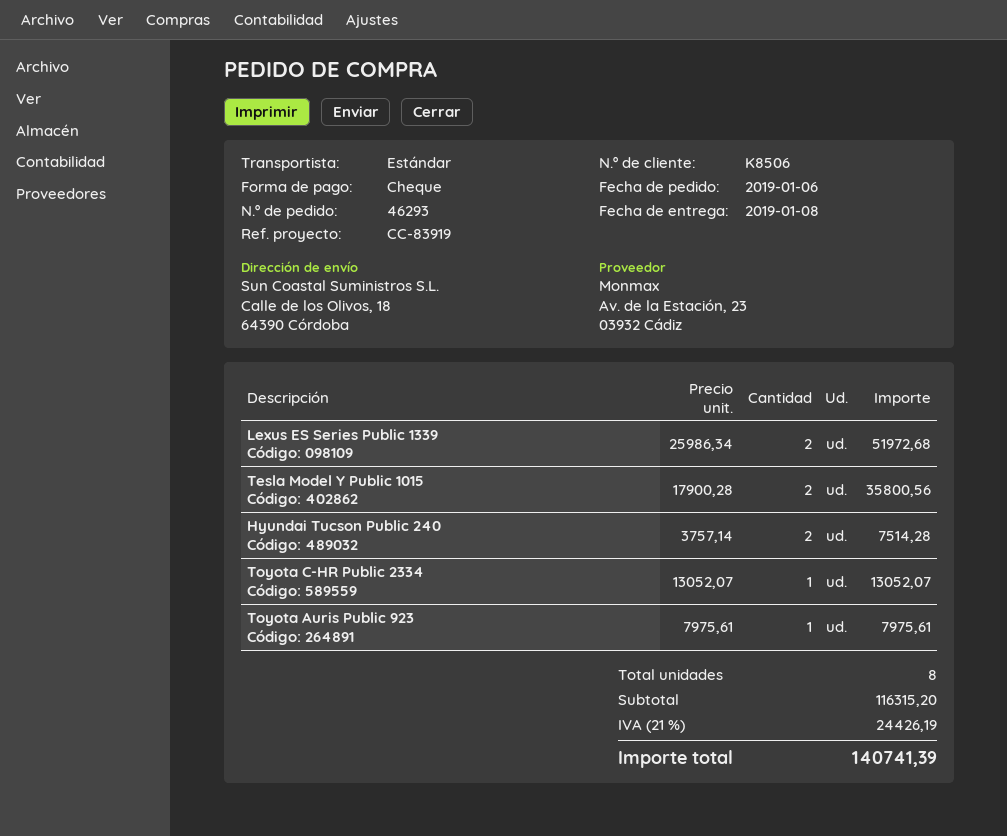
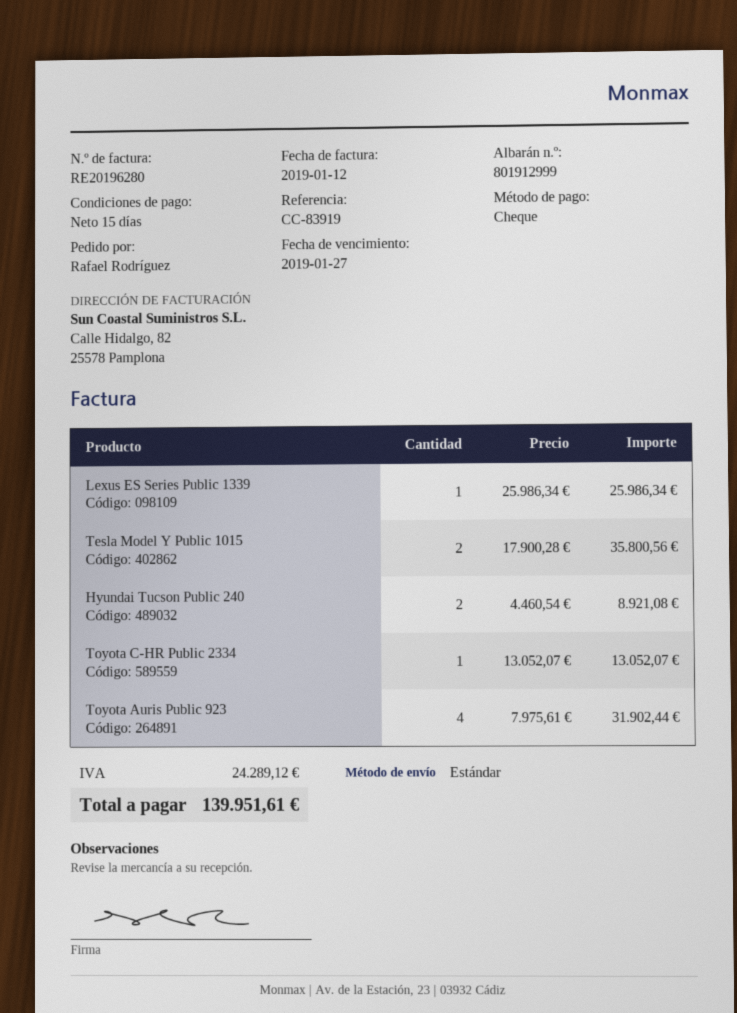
Lexus ES Series Public 1339: 2 x 25986.34 = 51972.68 -> 1 x 25986.34 = 25986.34
Hyundai Tucson Public 240: 2 x 3757.14 = 7514.28 -> 2 x 4460.54 = 8921.08
Toyota Auris Public 923: 1 x 7975.61 = 7975.61 -> 4 x 7975.61 = 31902.44
tax: 24426.19 -> 24289.12
total: 140741.39 -> 139951.61

